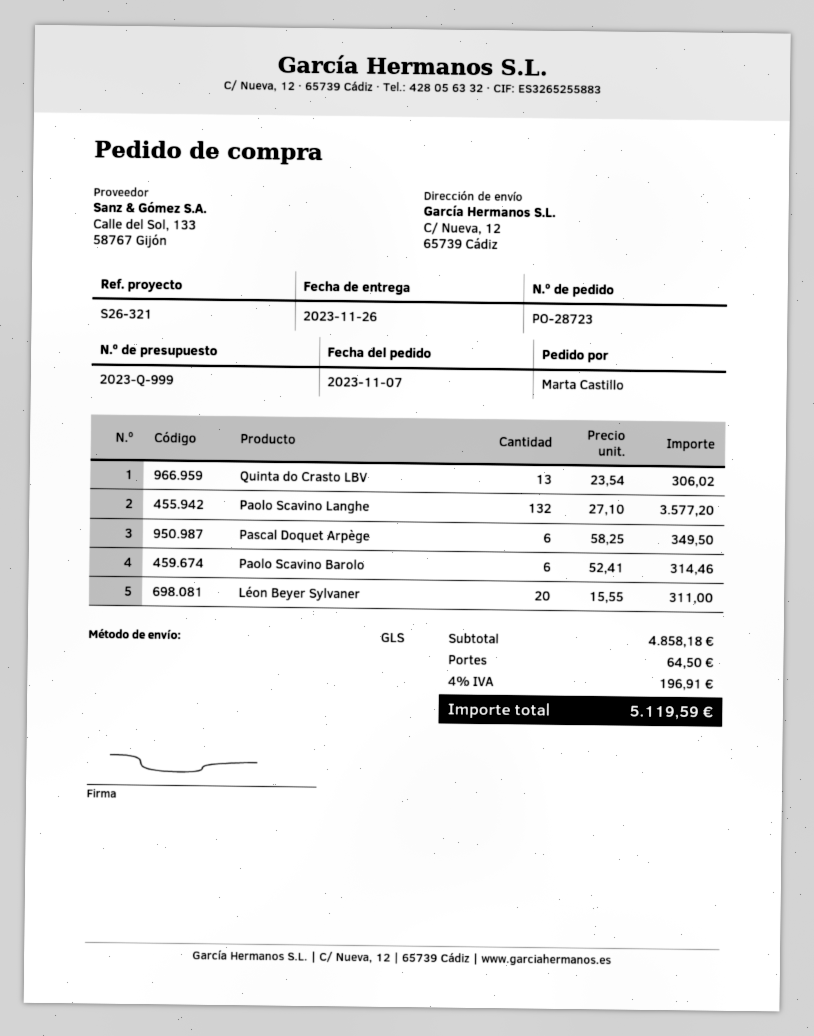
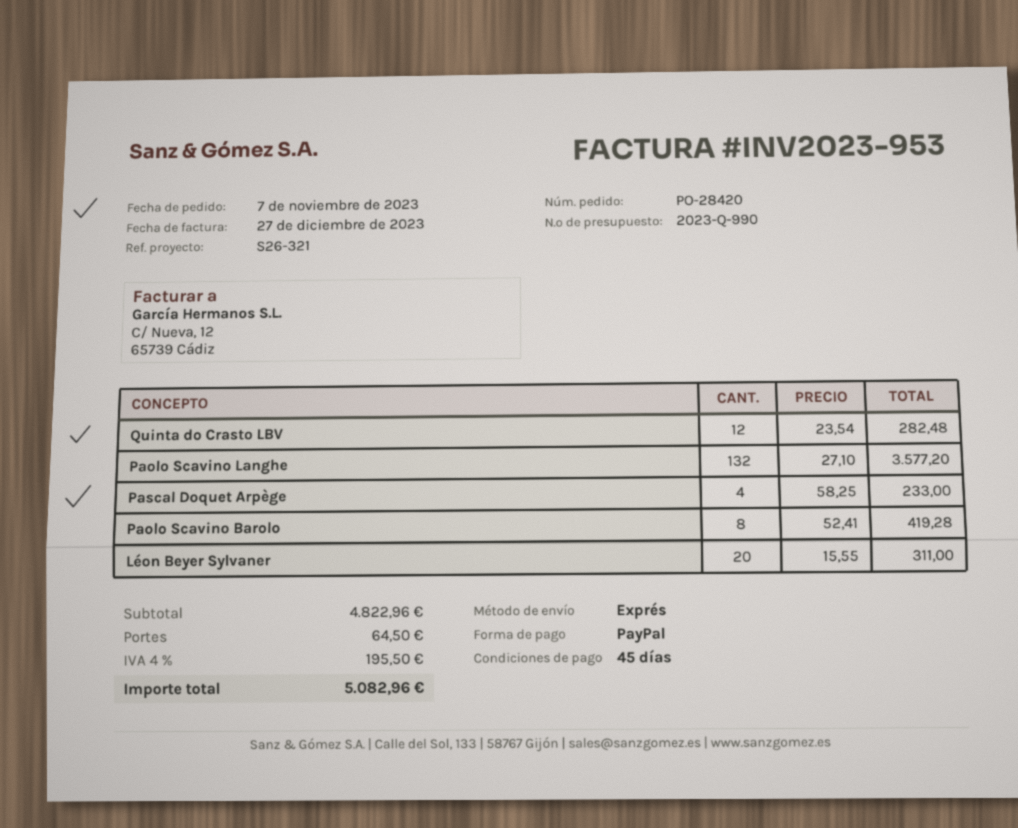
quote number: 2023-Q-999 -> 2023-Q-990
order number: PO-28723 -> PO-28420
shipping method: GLS -> express
Quinta do Crasto LBV: 13 x 23.54 = 306.02 -> 12 x 23.54 = 282.48
Pascal Doquet Arpège: 6 x 58.25 = 349.50 -> 4 x 58.25 = 233.00
Paolo Scavino Barolo: 6 x 52.41 = 314.46 -> 8 x 52.41 = 419.28
subtotal: 4858.18 -> 4822.96
tax: 4% = 196.91 -> 4% = 195.50
total: 5119.59 -> 5082.96

